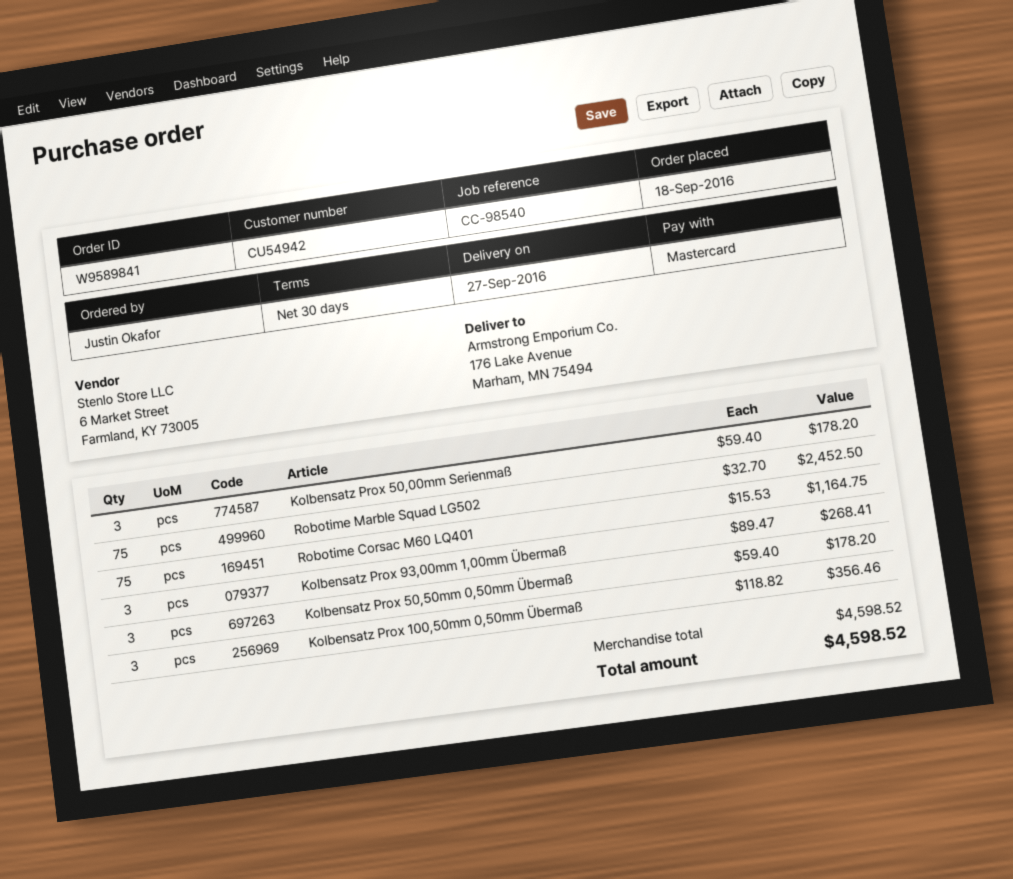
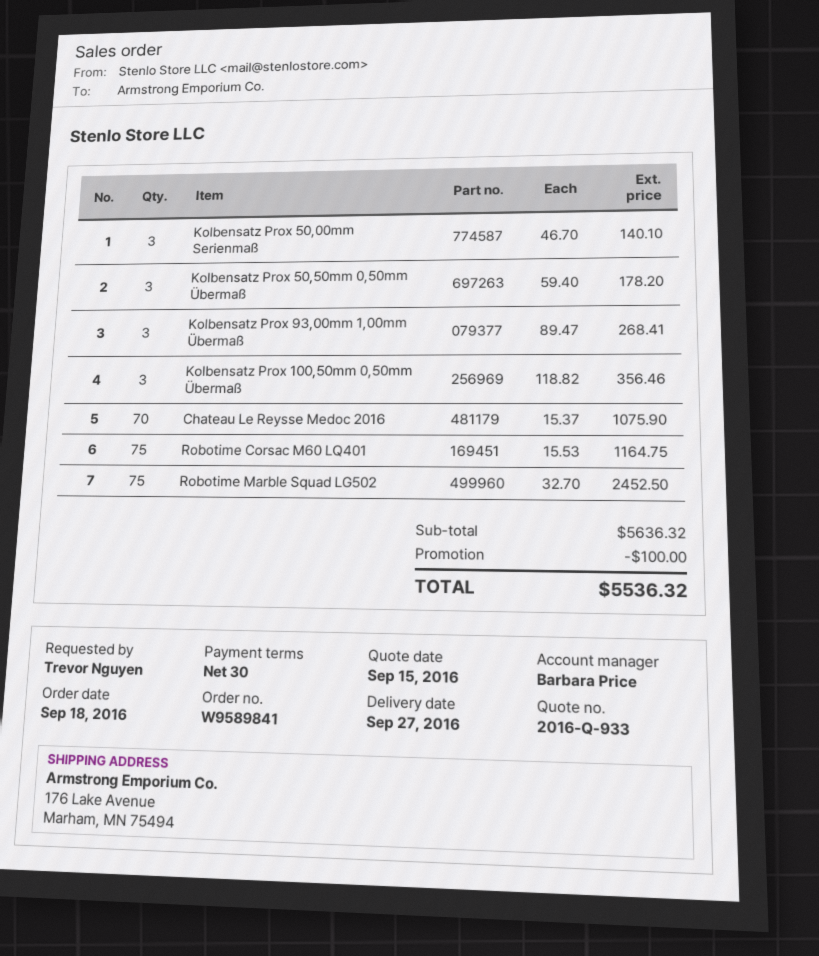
ordered by: Justin Okafor -> Trevor Nguyen
Kolbensatz Prox 50,00mm Serienmaß: 3 x 59.40 = 178.20 -> 3 x 46.70 = 140.10
Chateau Le Reysse Medoc 2016: none -> 70 x 15.37 = 1075.90
subtotal: 4598.52 -> 5636.32
discount: none -> 100.00
total: 4598.52 -> 5536.32

